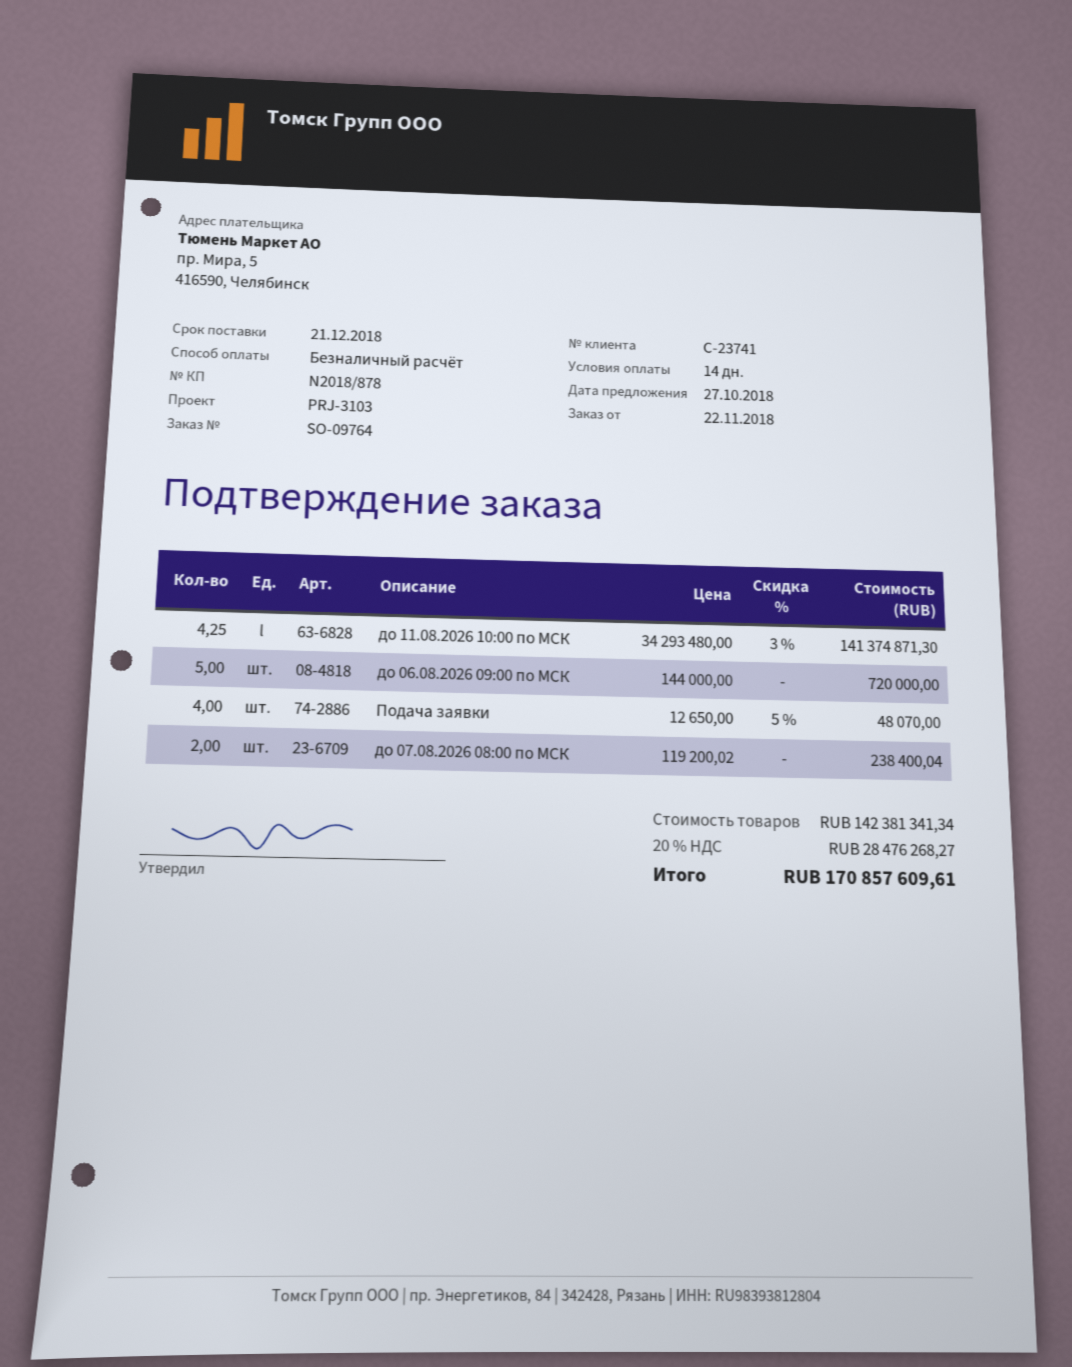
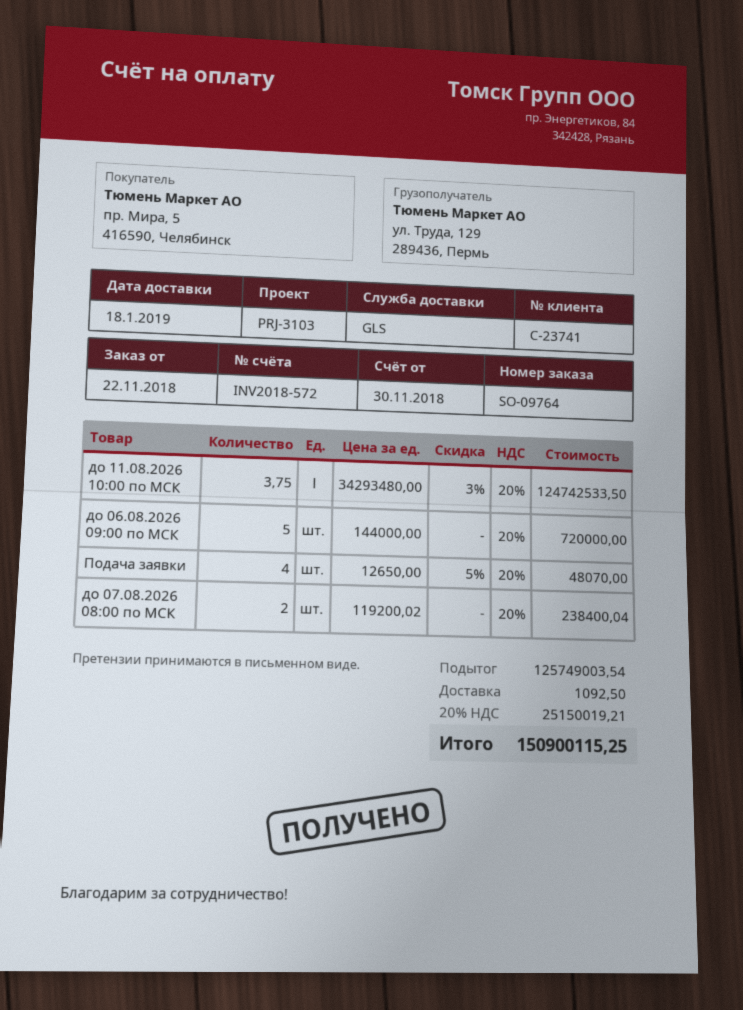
delivery date: 2018-12-21 -> 2019-01-18
до 11.08.2026 10:00 по МСК: 4.25 x 34293480.00 - 3% = 141374871.30 -> 3.75 x 34293480.00 - 3% = 124742533.50
subtotal: 142381341.34 -> 125749003.54
shipping: none -> 1092.50
tax: 20% = 28476268.27 -> 20% = 25150019.21
total: 170857609.61 -> 150900115.25

